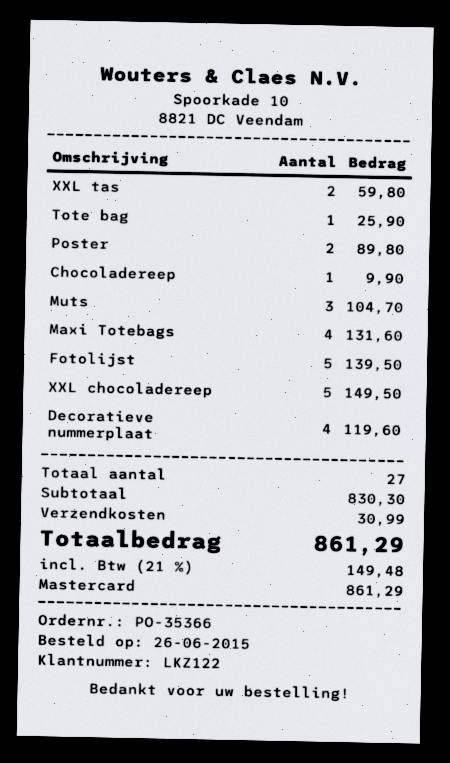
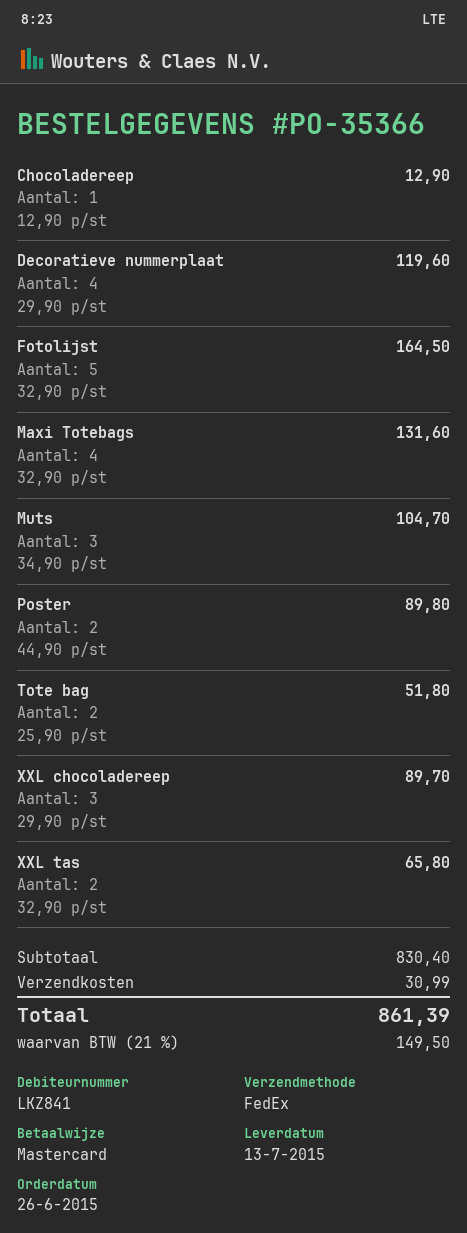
customer number: LKZ122 -> LKZ841
XXL tas: 2 for 59.80 -> 2 for 65.80
Tote bag: 1 for 25.90 -> 2 for 51.80
Chocoladereep: 1 for 9.90 -> 1 for 12.90
Fotolijst: 5 for 139.50 -> 5 for 164.50
XXL chocoladereep: 5 for 149.50 -> 3 for 89.70
subtotal: 830.30 -> 830.40
tax: 21% = 149.48 -> 21% = 149.50
total: 861.29 -> 861.39

